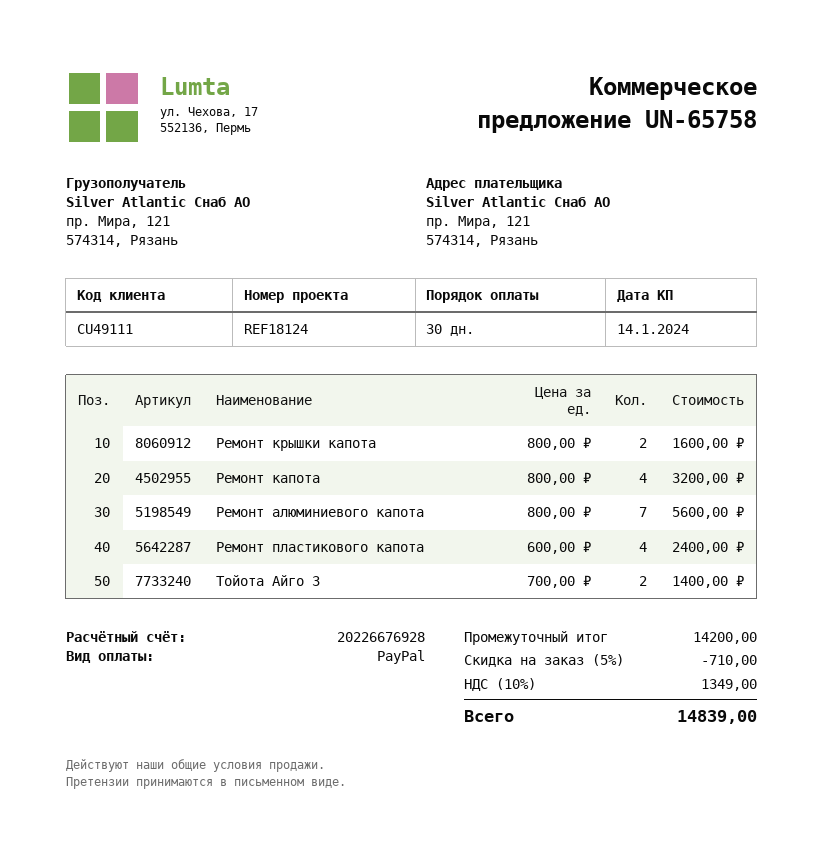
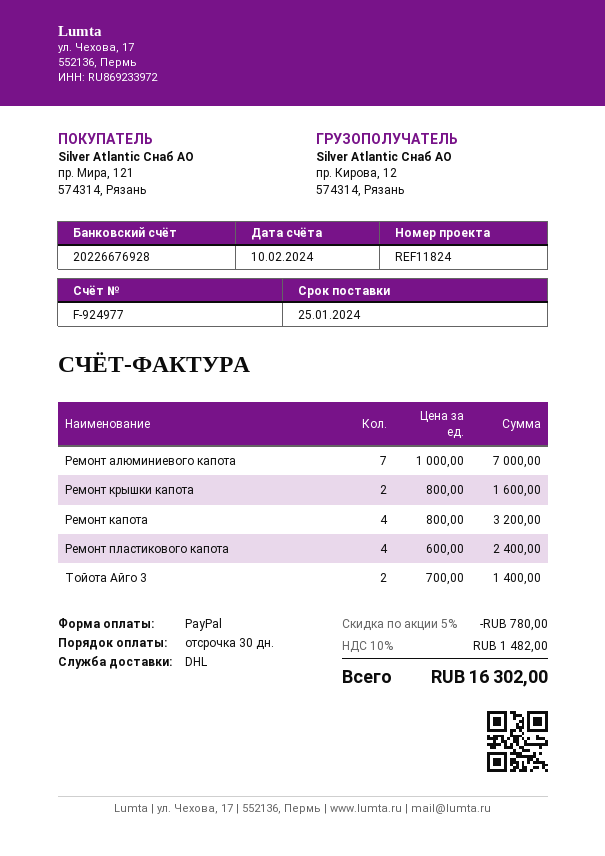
reference: REF18124 -> REF11824
ship to: пр. Мира, 121, 574314, Рязань -> пр. Кирова, 12, 574314, Рязань
Ремонт алюминиевого капота: 7 x 800.00 = 5600.00 -> 7 x 1000.00 = 7000.00
discount: 5% = 710.00 -> 5% = 780.00
tax: 10% = 1349.00 -> 10% = 1482.00
total: 14839.00 -> 16302.00

